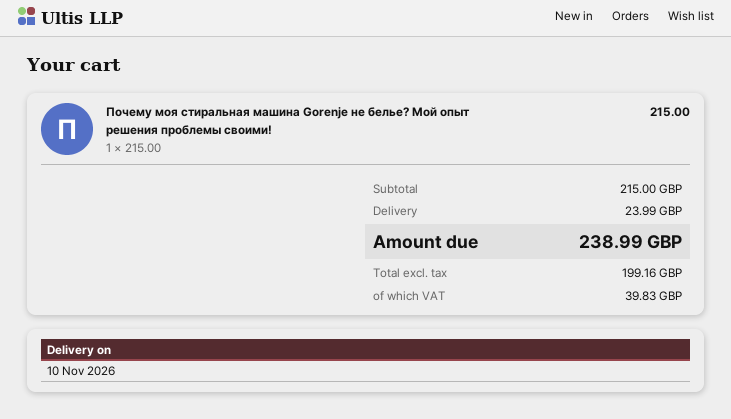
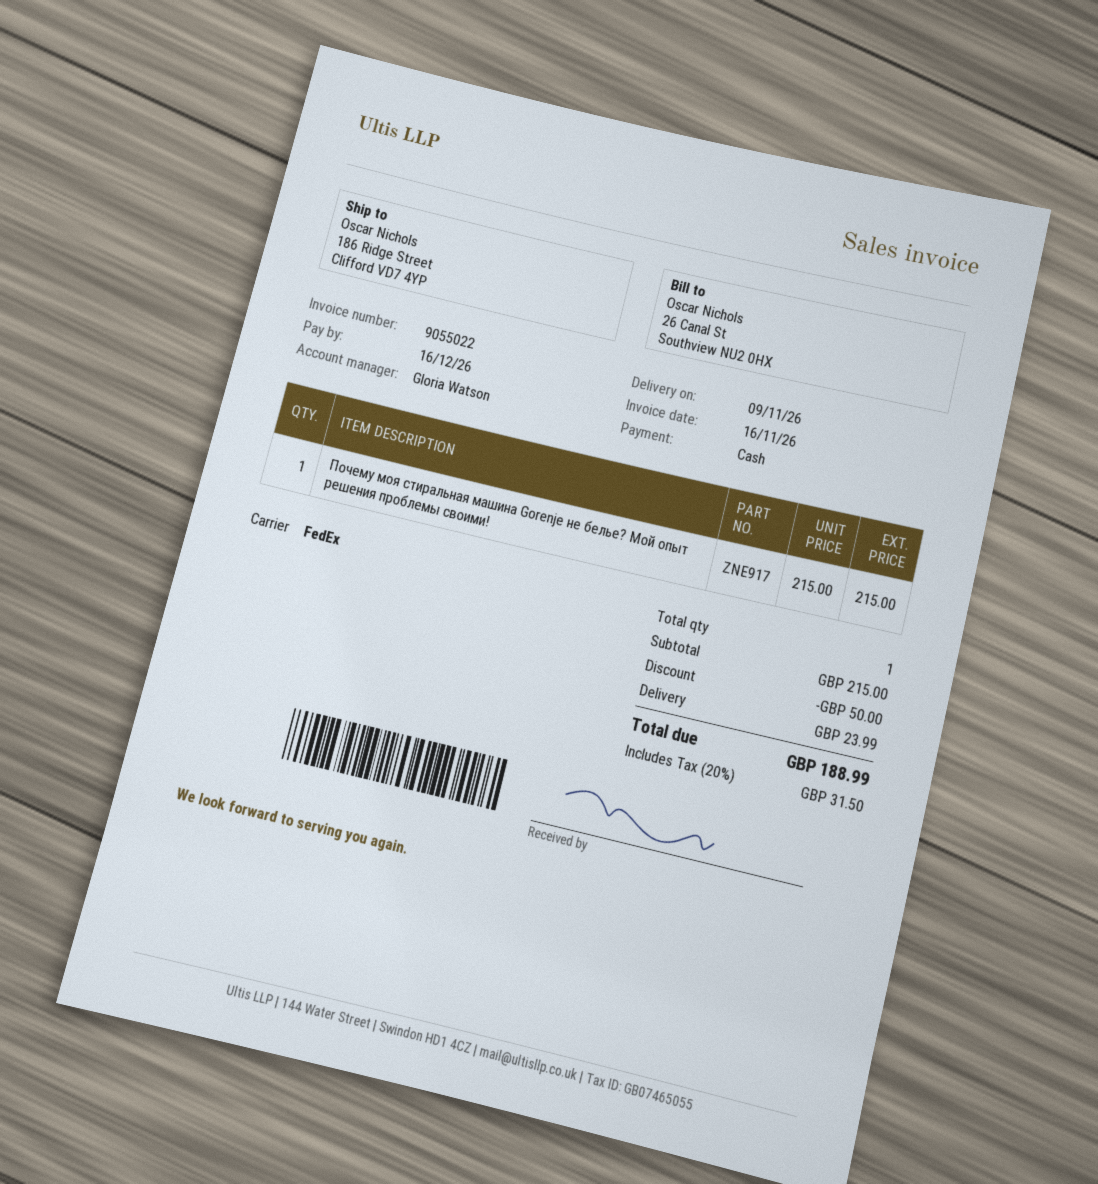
delivery date: 2026-11-10 -> 2026-11-09
discount: none -> 50.00
tax: 39.83 -> 31.50
total: 238.99 -> 188.99

